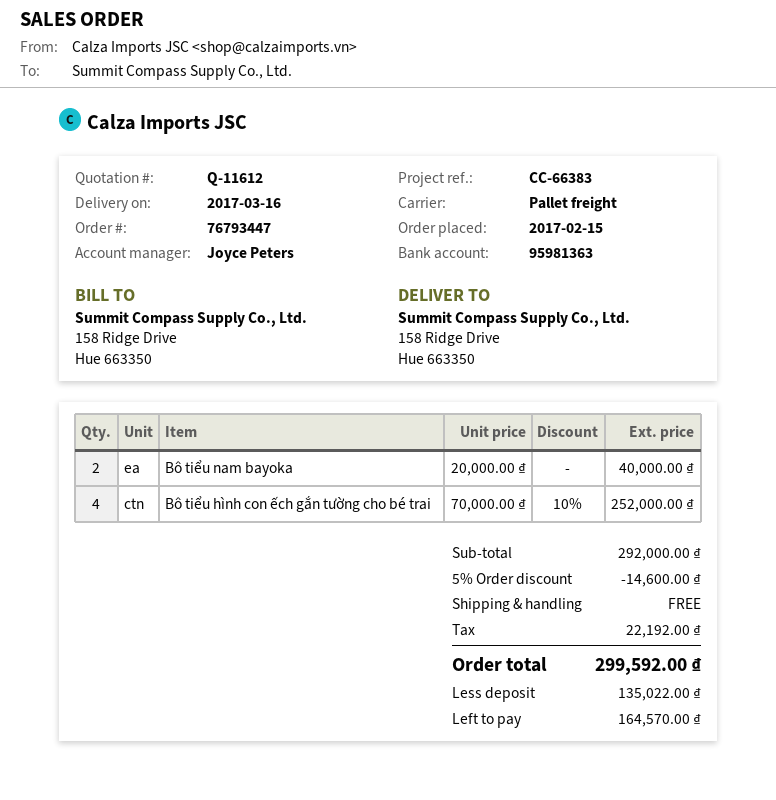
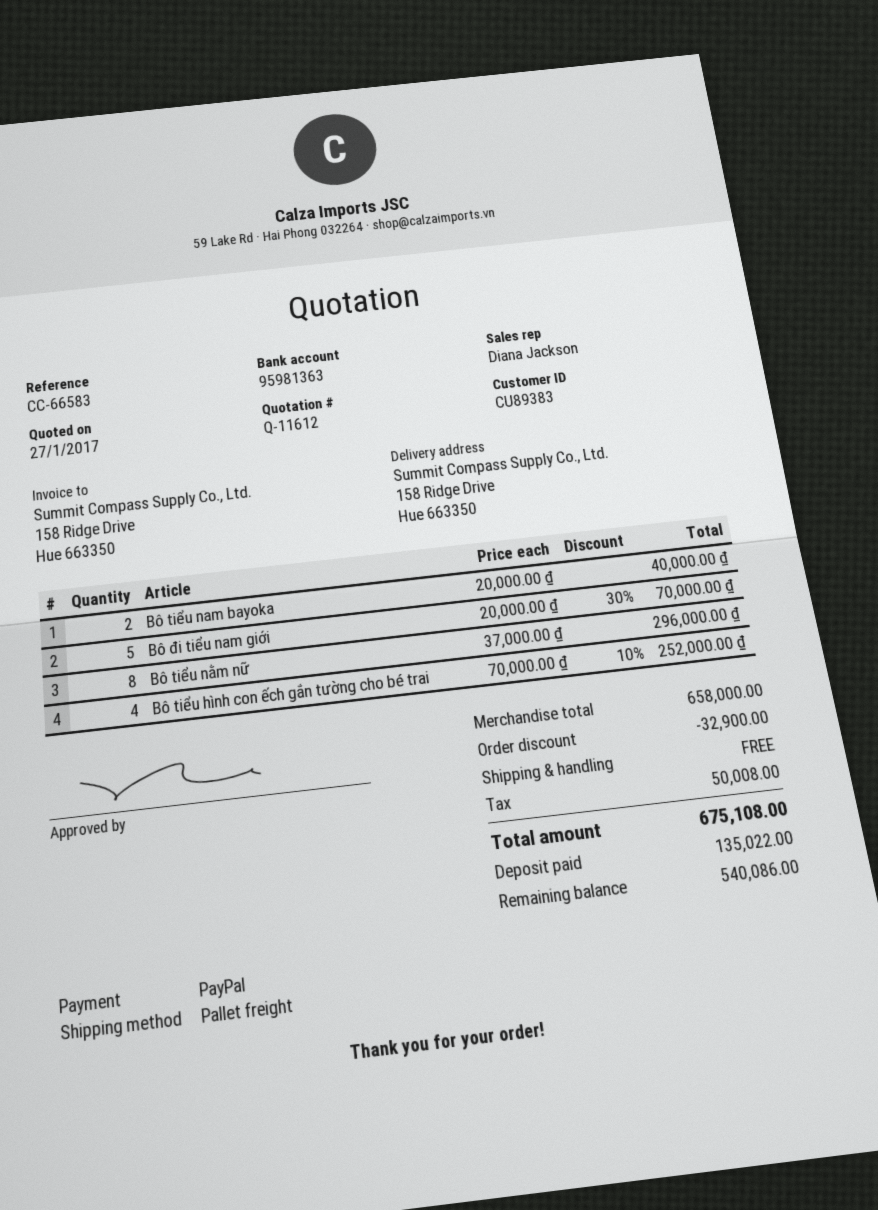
reference: CC-66383 -> CC-66583
sales rep: Joyce Peters -> Diana Jackson
Bô đi tiểu nam giới: none -> 5 x 20000.00 - 30% = 70000.00
Bô tiểu nằm nữ: none -> 8 x 37000.00 = 296000.00
subtotal: 292000.00 -> 658000.00
discount: 14600.00 -> 32900.00
tax: 22192.00 -> 50008.00
total: 299592.00 -> 675108.00
balance: 164570.00 -> 540086.00

